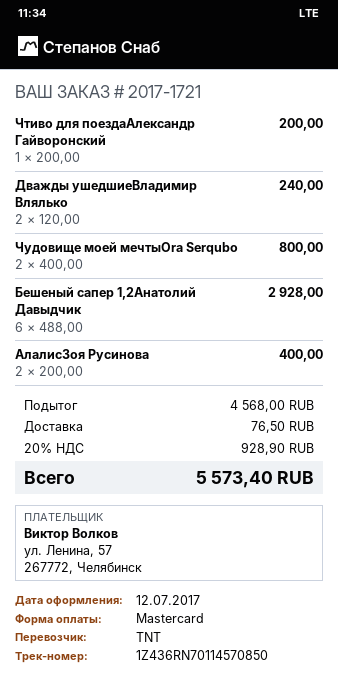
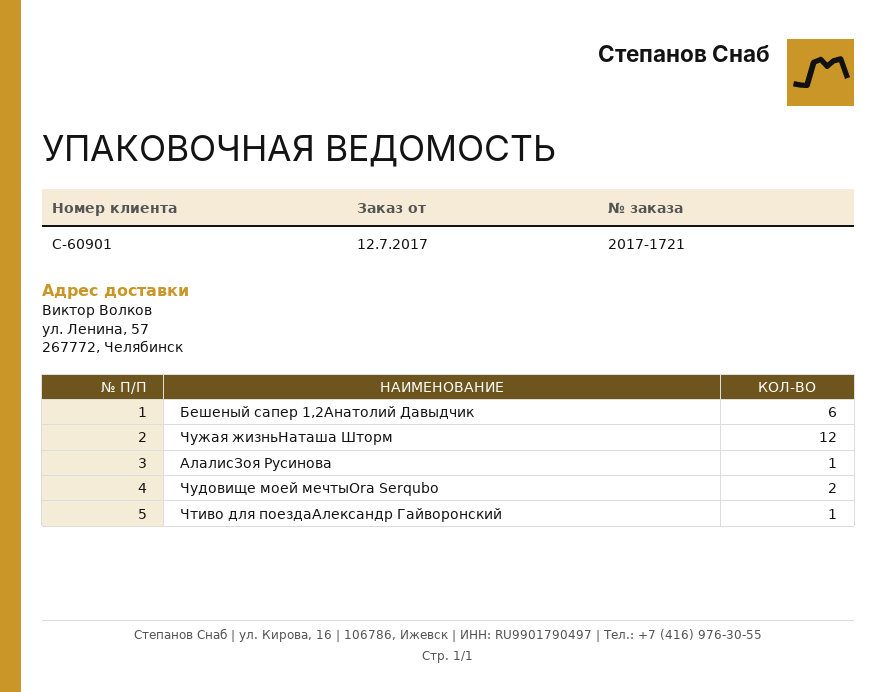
Дважды ушедшиеВладимир Влялько: 2 -> none
АлалисЗоя Русинова: 2 -> 1
Чужая жизньНаташа Шторм: none -> 12

